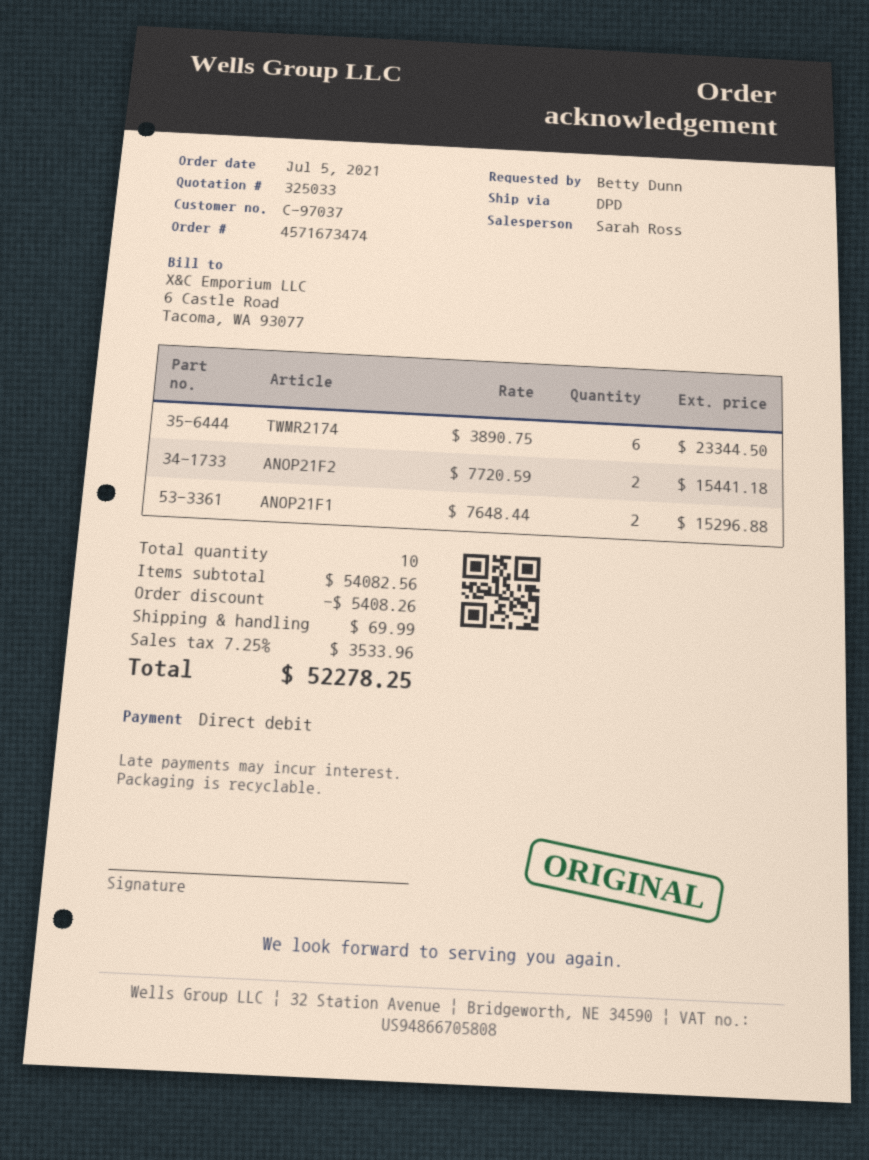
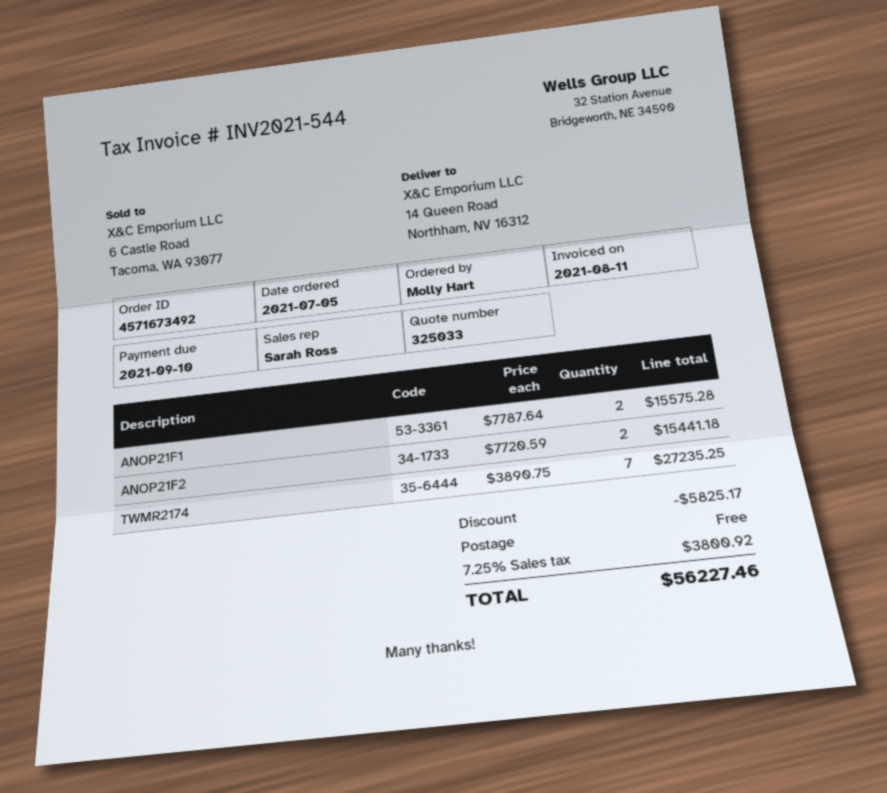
order number: 4571673474 -> 4571673492
ordered by: Betty Dunn -> Molly Hart
TWMR2174: 6 x 3890.75 = 23344.50 -> 7 x 3890.75 = 27235.25
ANOP21F1: 2 x 7648.44 = 15296.88 -> 2 x 7787.64 = 15575.28
discount: 5408.26 -> 5825.17
shipping: 69.99 -> 0.00
tax: 7.25% = 3533.96 -> 7.25% = 3800.92
total: 52278.25 -> 56227.46

